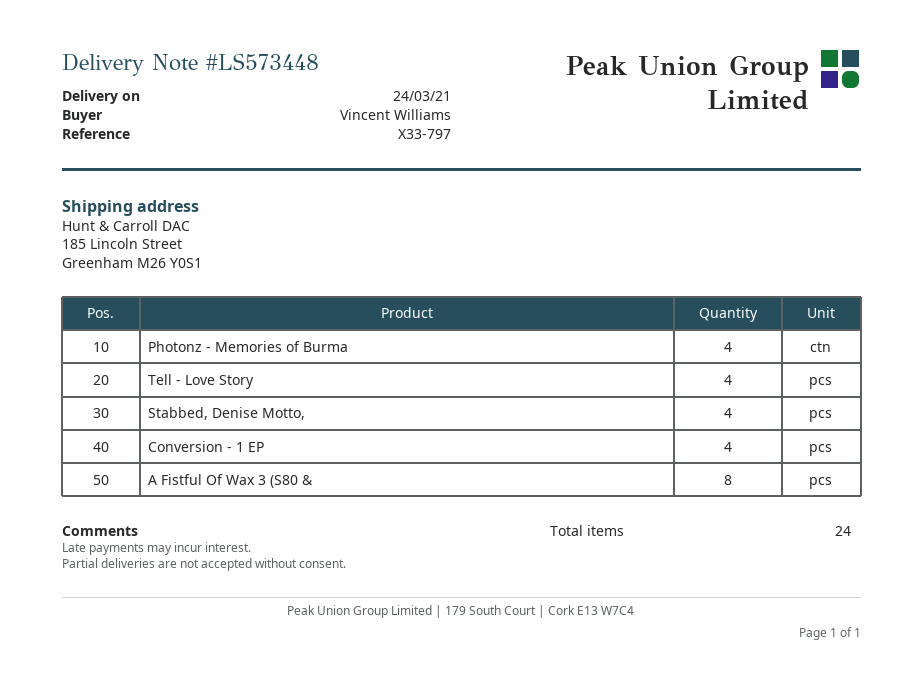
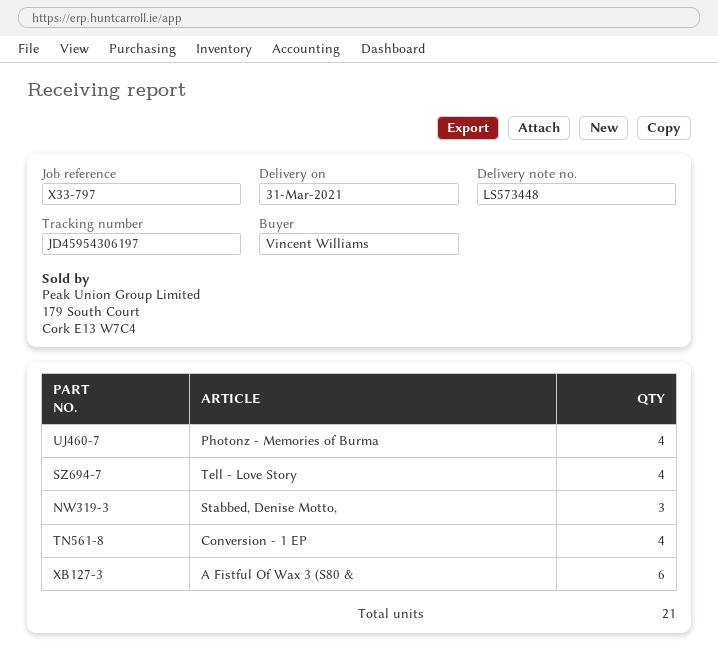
delivery date: 2021-03-24 -> 2021-03-31
Stabbed, Denise Motto,: 4 -> 3
A Fistful Of Wax 3 (S80 &: 8 -> 6
total quantity: 24 -> 21

